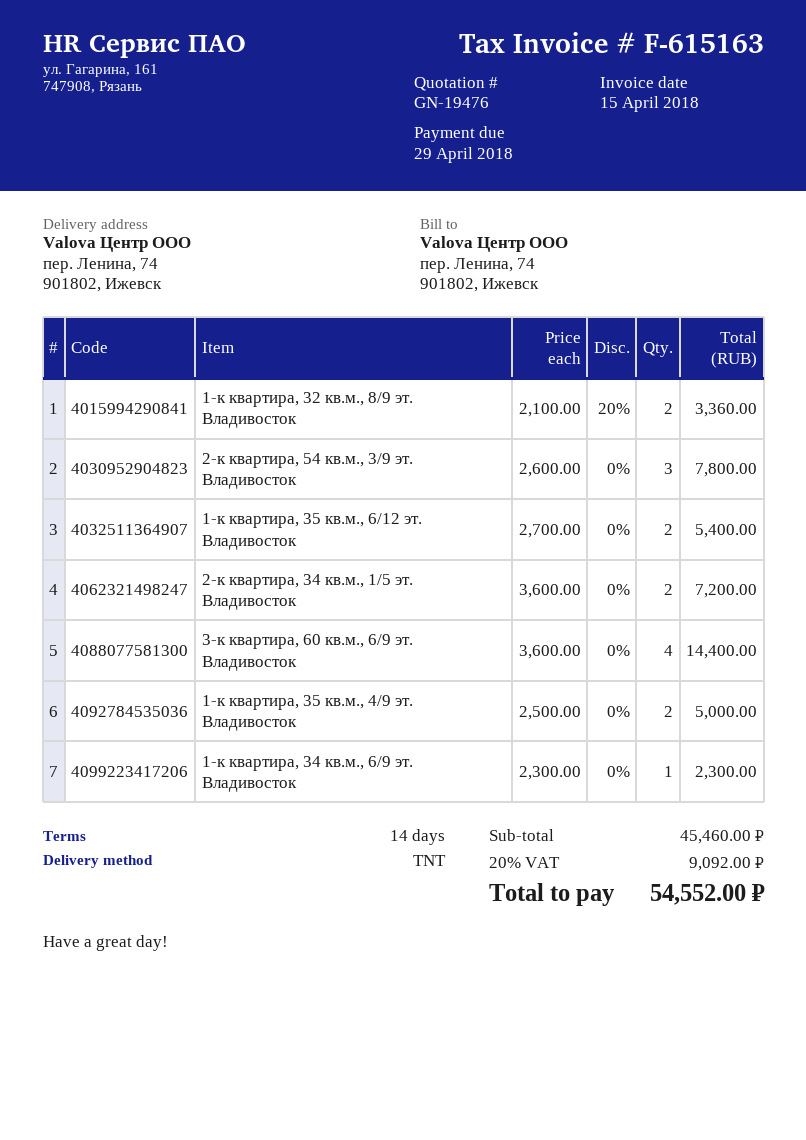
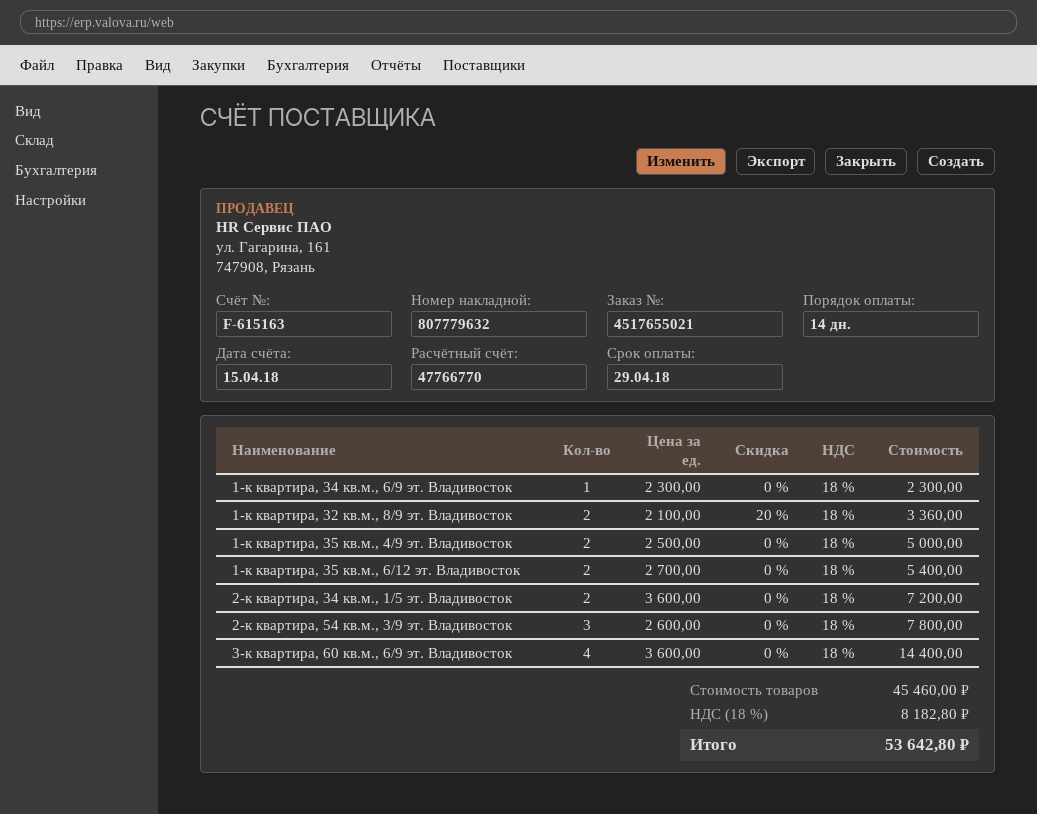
tax: 20% = 9092.00 -> 18% = 8182.80
total: 54552.00 -> 53642.80

